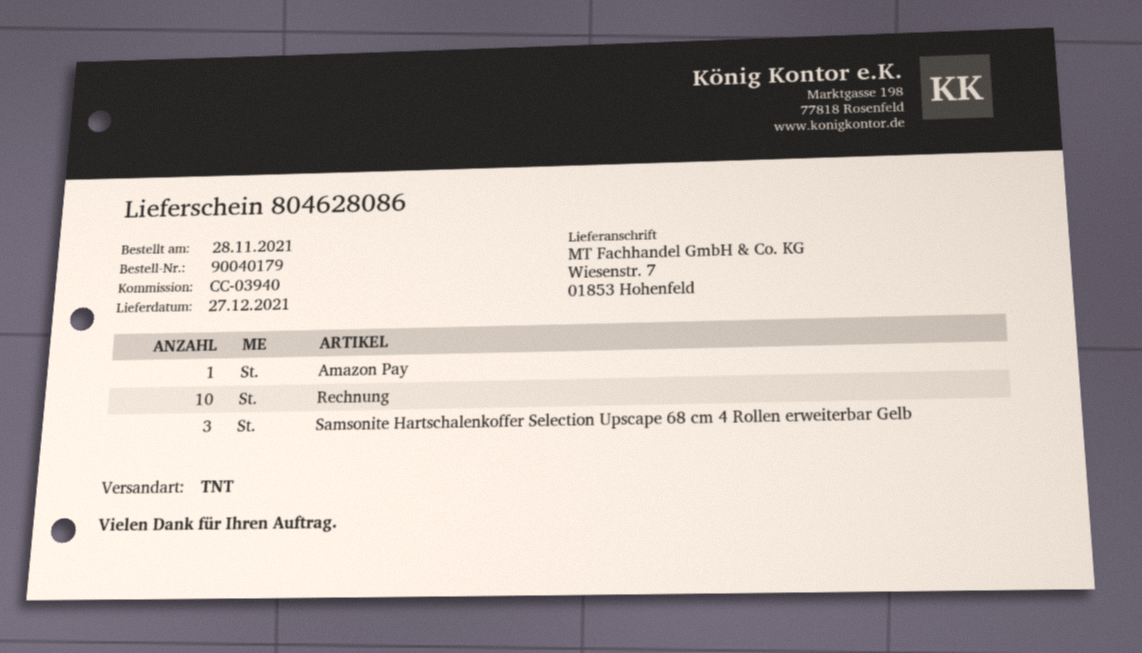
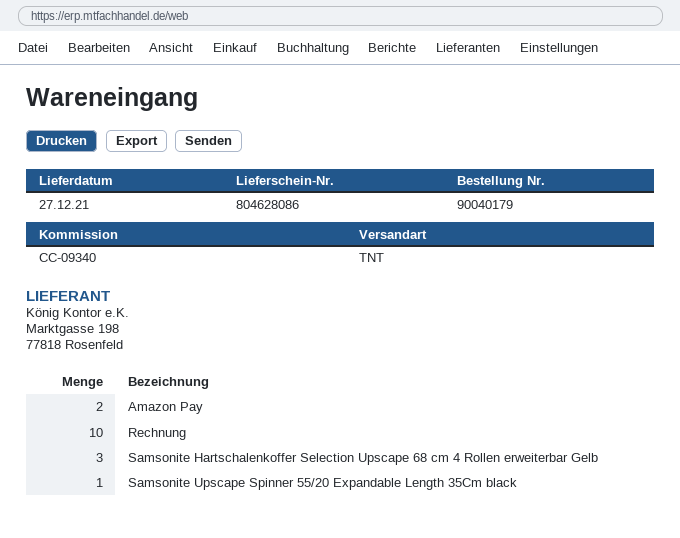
reference: CC-03940 -> CC-09340
Amazon Pay: 1 -> 2
Samsonite Upscape Spinner 55/20 Expandable Length 35Cm black: none -> 1

